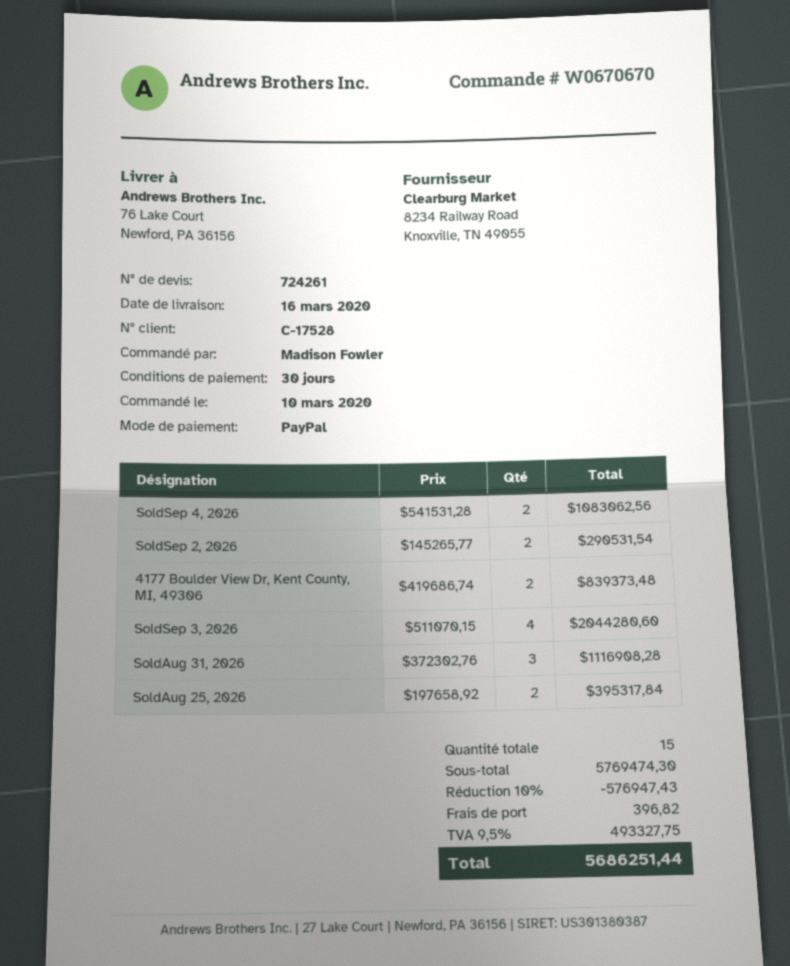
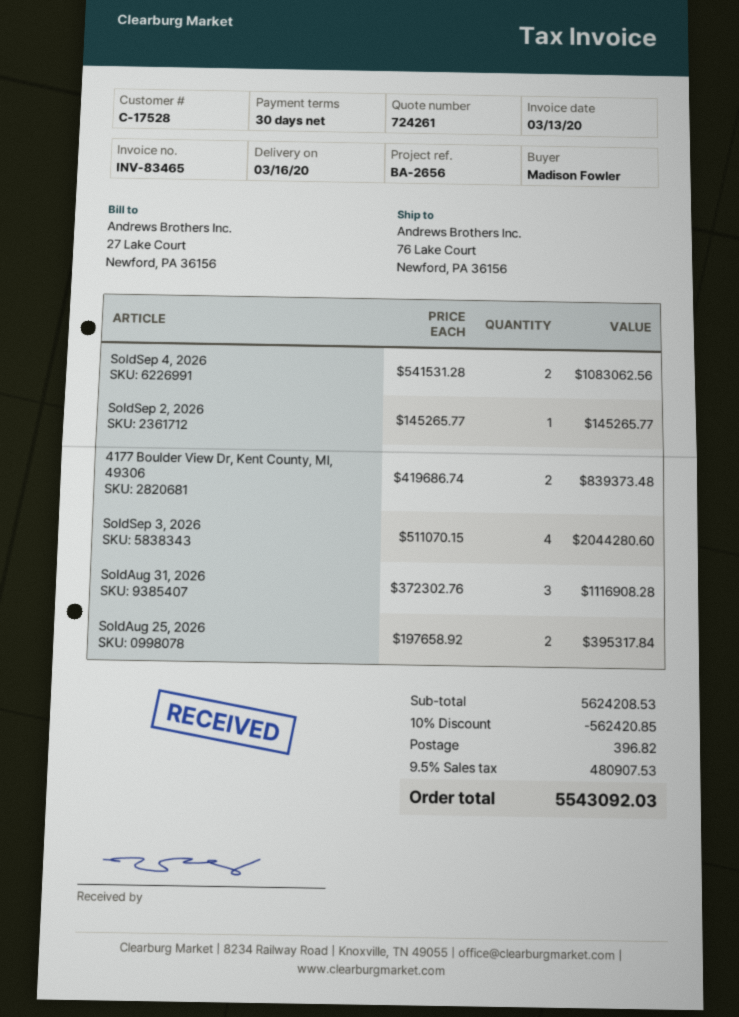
SoldSep 2, 2026: 2 x 145265.77 = 290531.54 -> 1 x 145265.77 = 145265.77
subtotal: 5769474.30 -> 5624208.53
discount: 10% = 576947.43 -> 10% = 562420.85
tax: 9.5% = 493327.75 -> 9.5% = 480907.53
total: 5686251.44 -> 5543092.03

